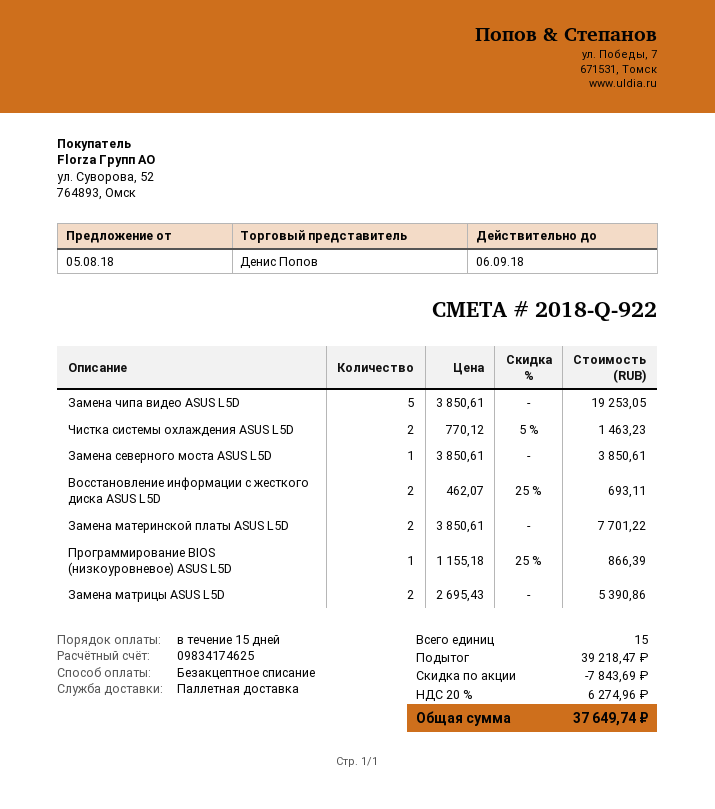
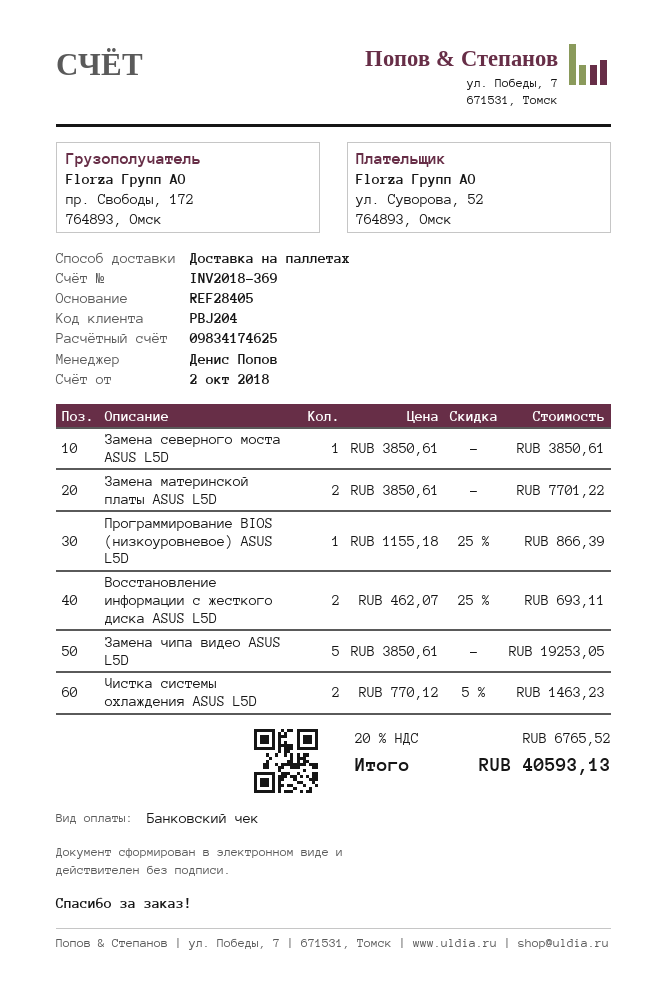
payment method: direct debit -> cheque
Замена матрицы ASUS L5D: 2 x 2695.43 = 5390.86 -> none
discount: 7843.69 -> none
tax: 20% = 6274.96 -> 20% = 6765.52
total: 37649.74 -> 40593.13

